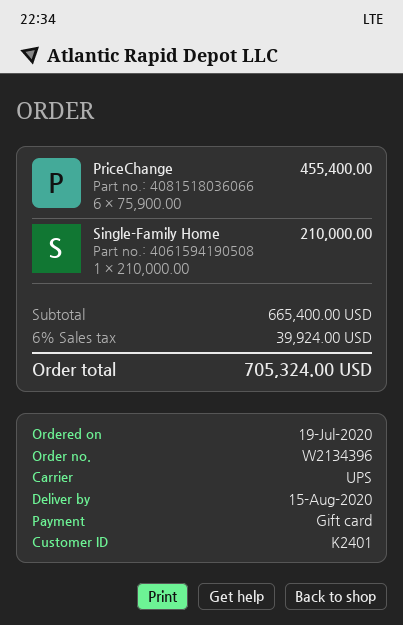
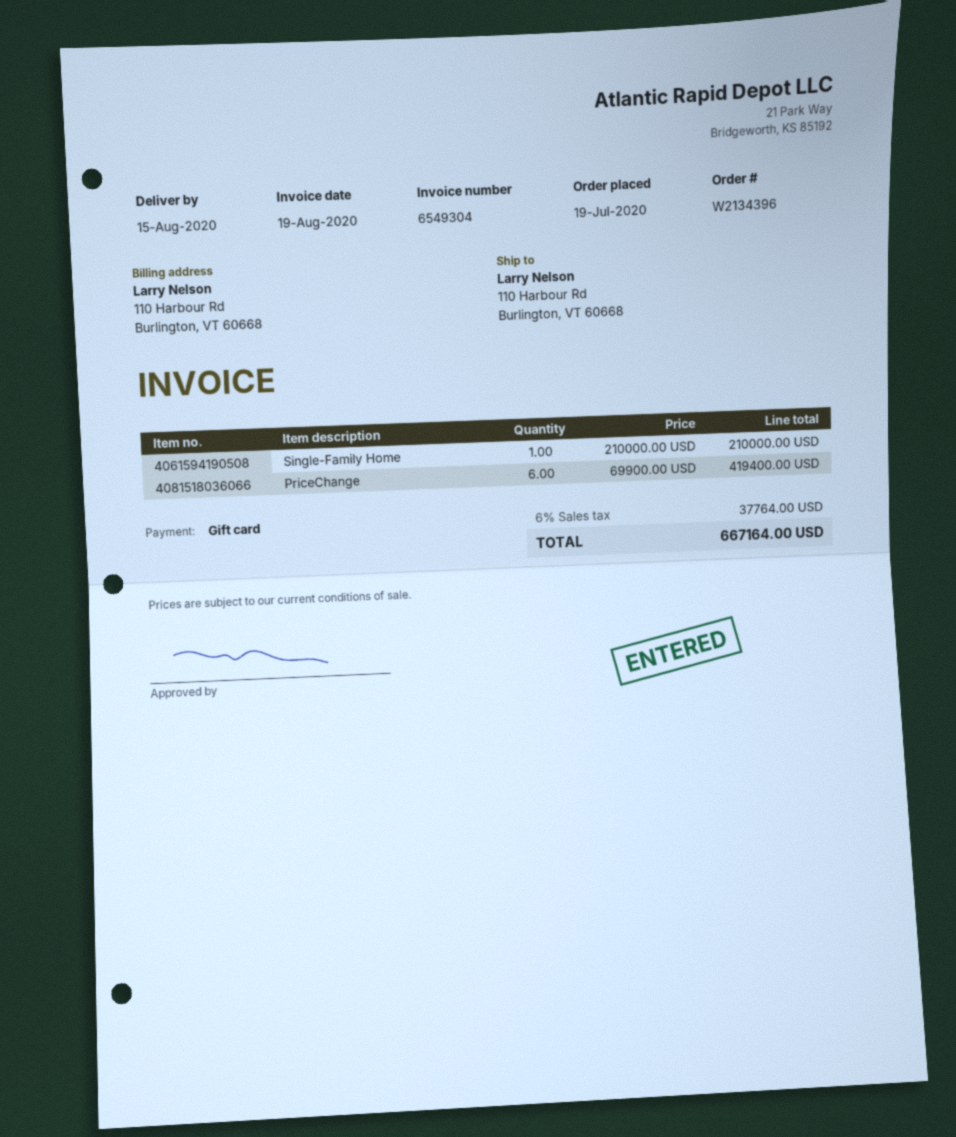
PriceChange: 6 x 75900.00 = 455400.00 -> 6 x 69900.00 = 419400.00
tax: 6% = 39924.00 -> 6% = 37764.00
total: 705324.00 -> 667164.00

